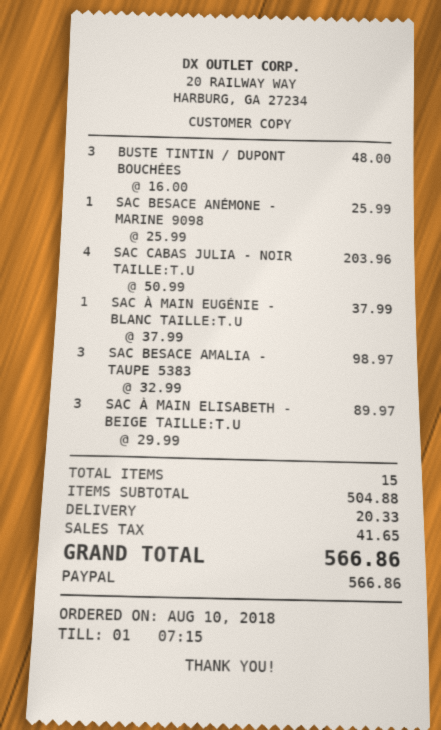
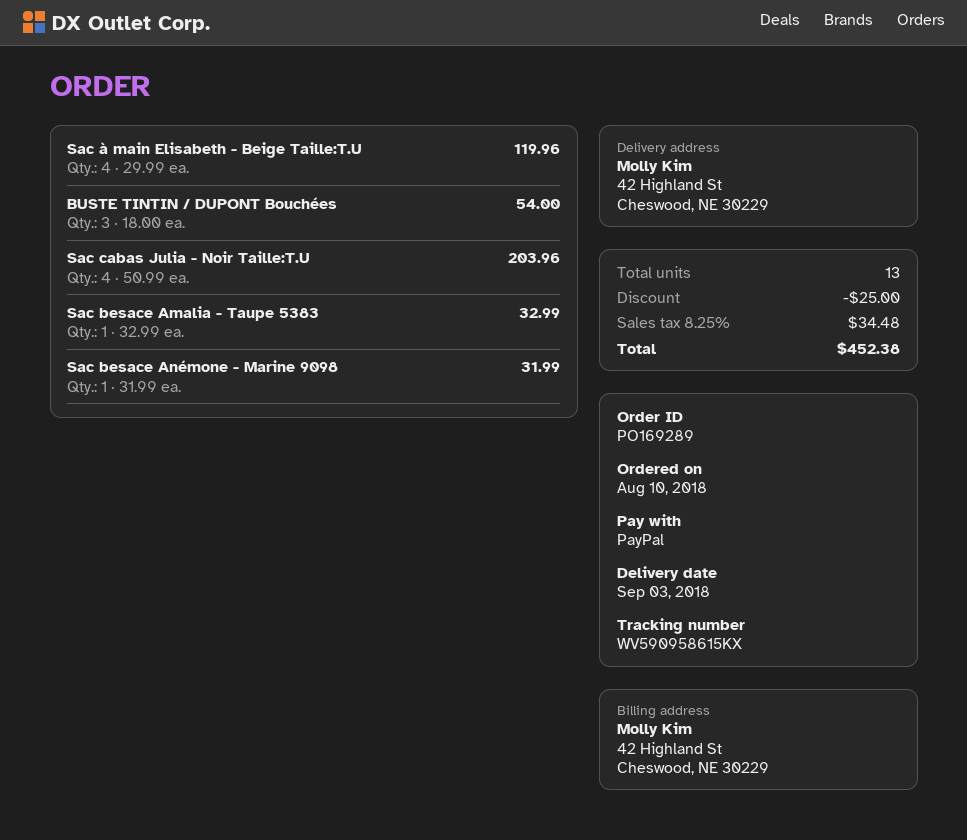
BUSTE TINTIN / DUPONT BOUCHÉES: 3 x 16.00 = 48.00 -> 3 x 18.00 = 54.00
SAC BESACE ANÉMONE - MARINE 9098: 1 x 25.99 = 25.99 -> 1 x 31.99 = 31.99
SAC À MAIN EUGÉNIE - BLANC TAILLE:T.U: 1 x 37.99 = 37.99 -> none
SAC BESACE AMALIA - TAUPE 5383: 3 x 32.99 = 98.97 -> 1 x 32.99 = 32.99
SAC À MAIN ELISABETH - BEIGE TAILLE:T.U: 3 x 29.99 = 89.97 -> 4 x 29.99 = 119.96
total quantity: 15 -> 13
discount: none -> 25.00
shipping: 20.33 -> none
tax: 41.65 -> 34.48
total: 566.86 -> 452.38

